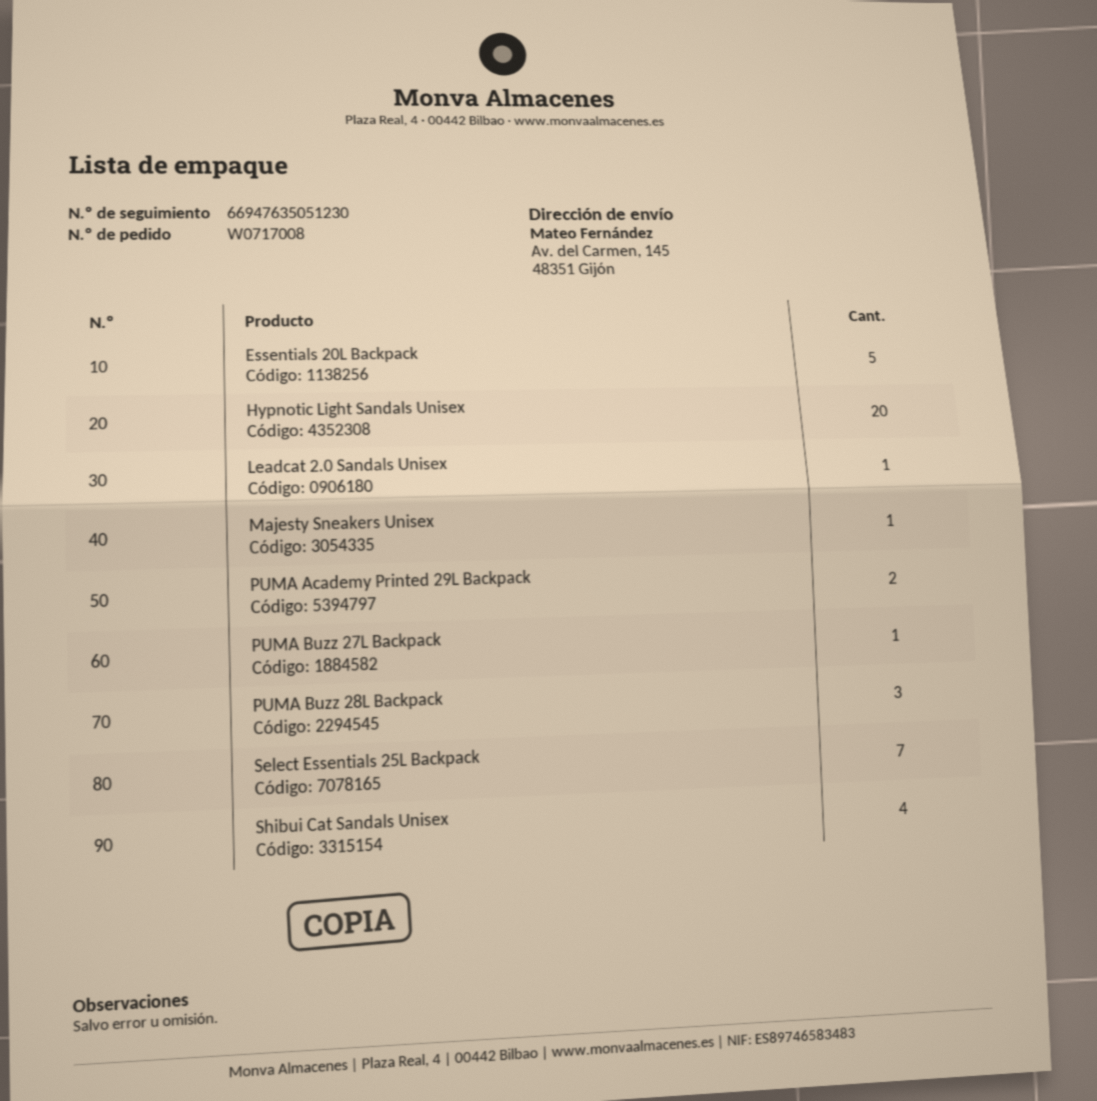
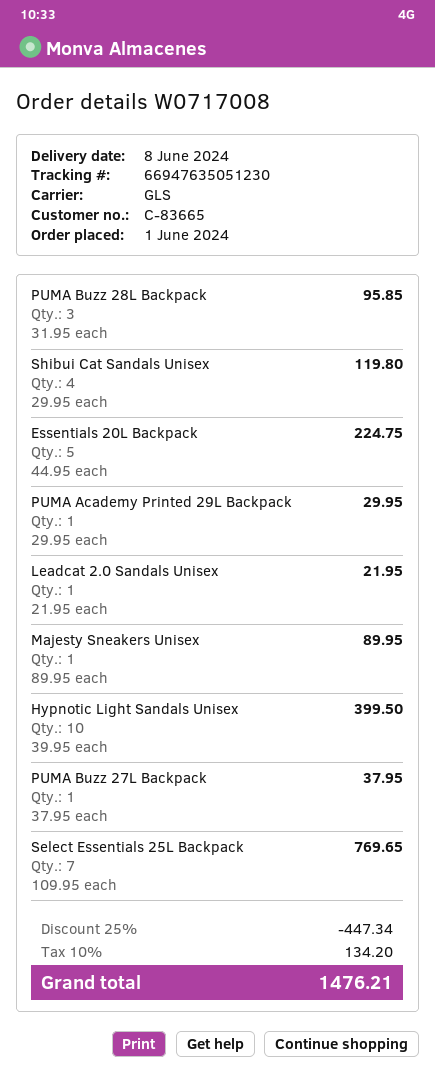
Hypnotic Light Sandals Unisex: 20 -> 10
PUMA Academy Printed 29L Backpack: 2 -> 1

